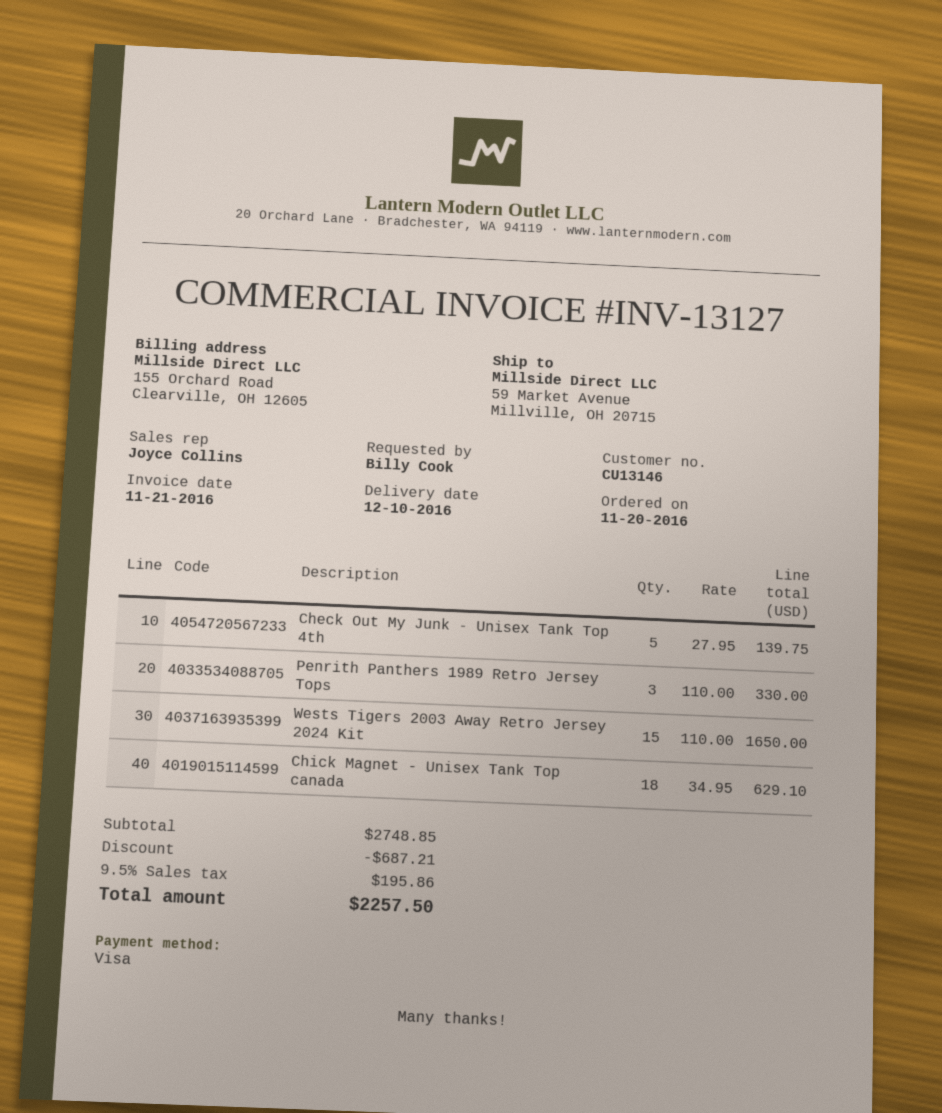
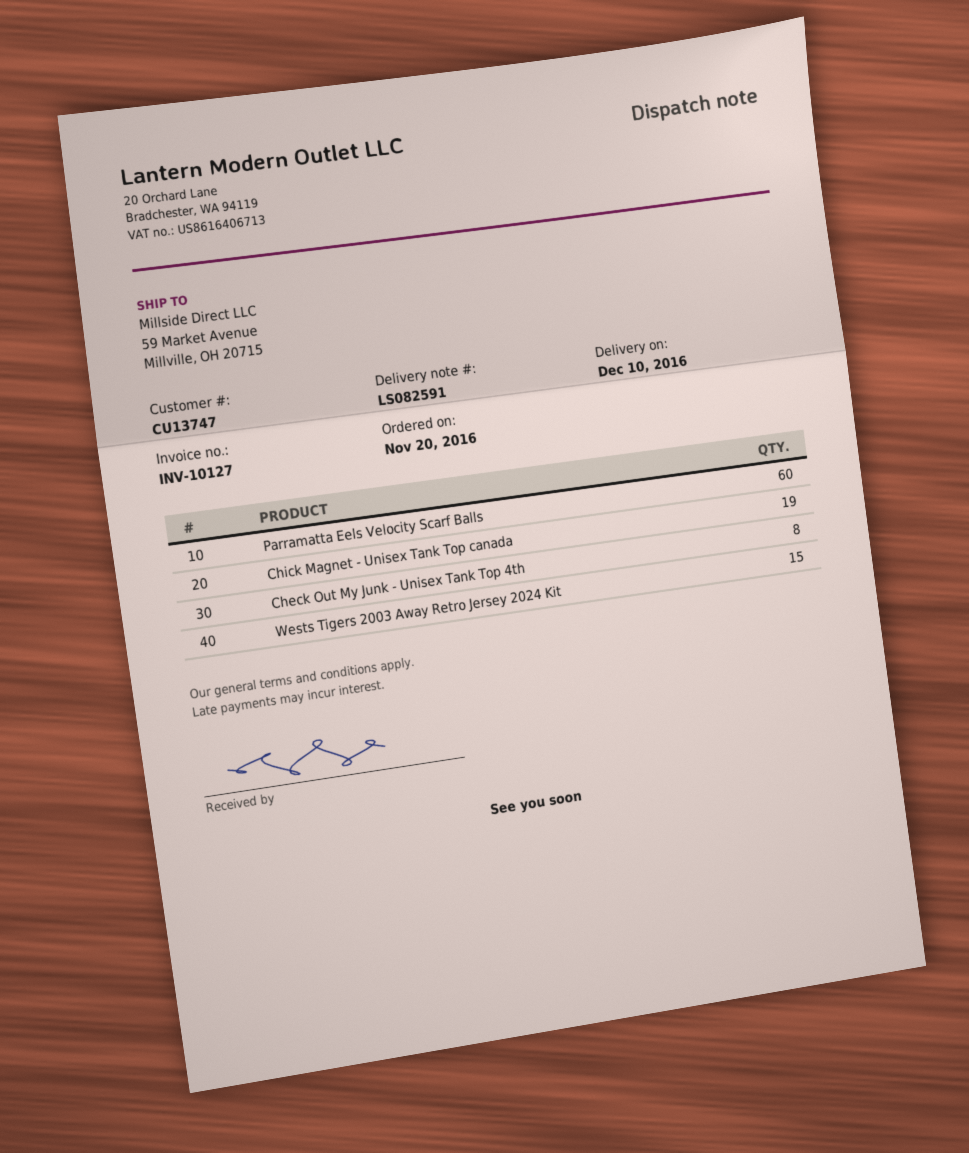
invoice number: INV-13127 -> INV-10127
customer number: CU13146 -> CU13747
Check Out My Junk - Unisex Tank Top 4th: 5 -> 8
Penrith Panthers 1989 Retro Jersey Tops: 3 -> none
Chick Magnet - Unisex Tank Top canada: 18 -> 19
Parramatta Eels Velocity Scarf Balls: none -> 60

